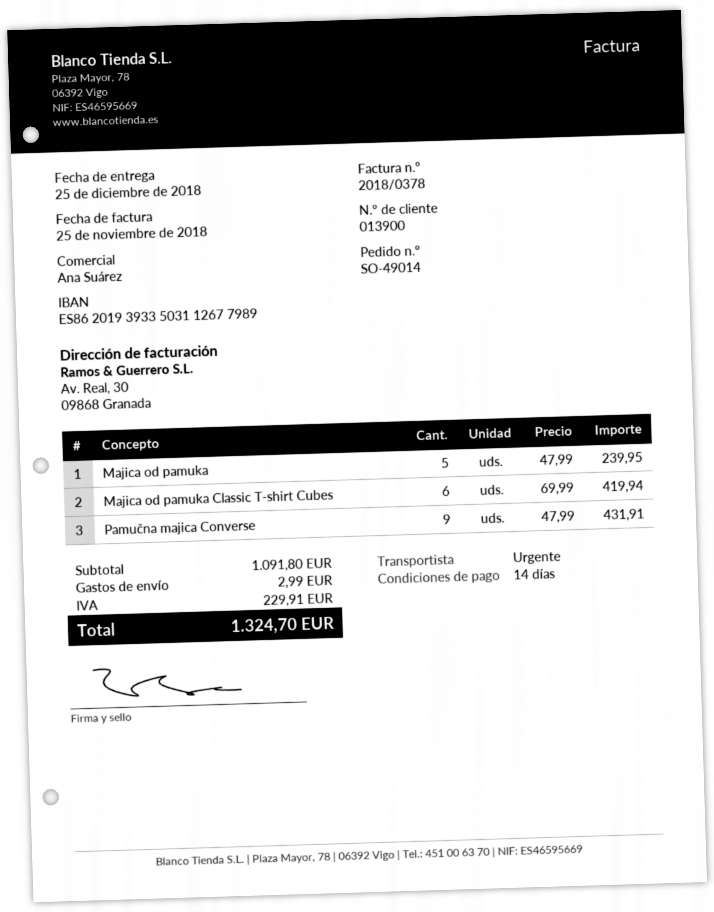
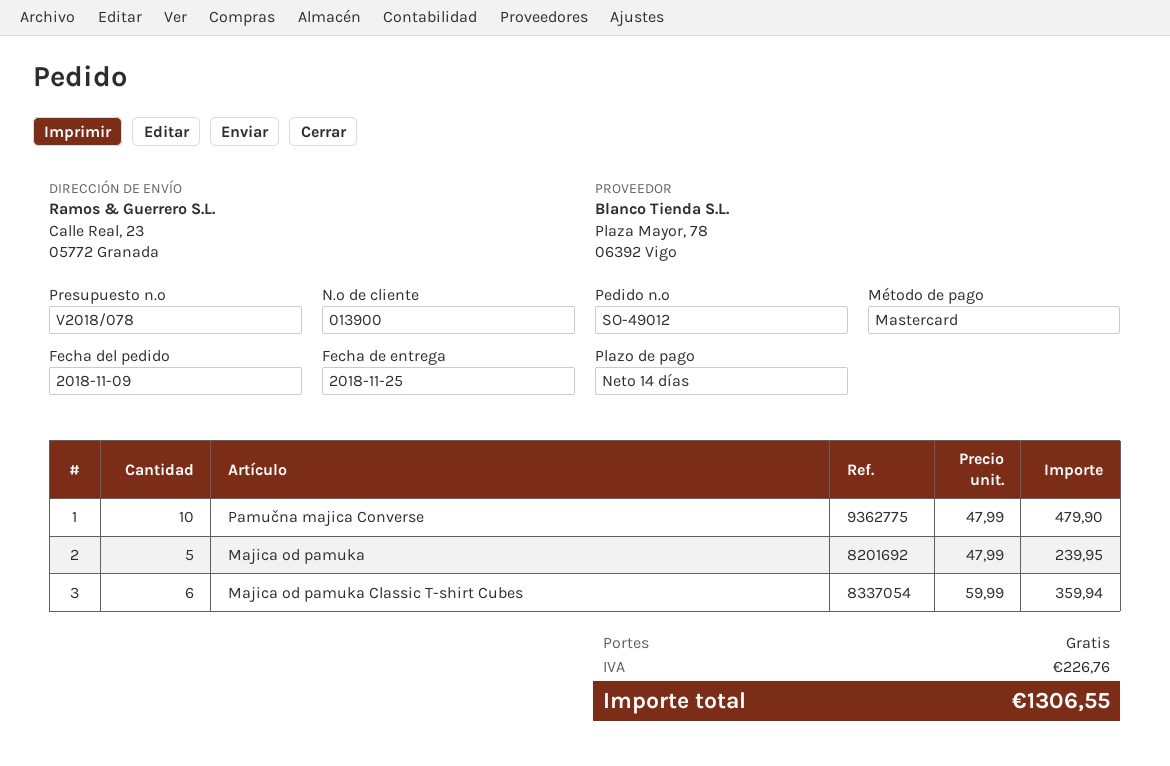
order number: SO-49014 -> SO-49012
delivery date: 2018-12-25 -> 2018-11-25
Majica od pamuka Classic T-shirt Cubes: 6 x 69.99 = 419.94 -> 6 x 59.99 = 359.94
Pamučna majica Converse: 9 x 47.99 = 431.91 -> 10 x 47.99 = 479.90
shipping: 2.99 -> 0.00
tax: 229.91 -> 226.76
total: 1324.70 -> 1306.55

